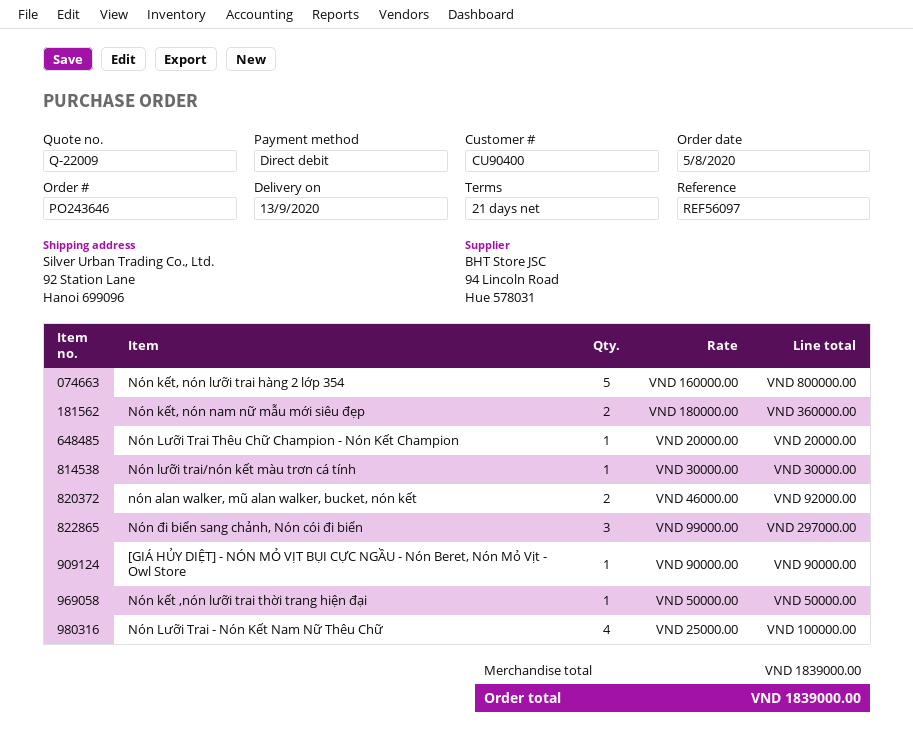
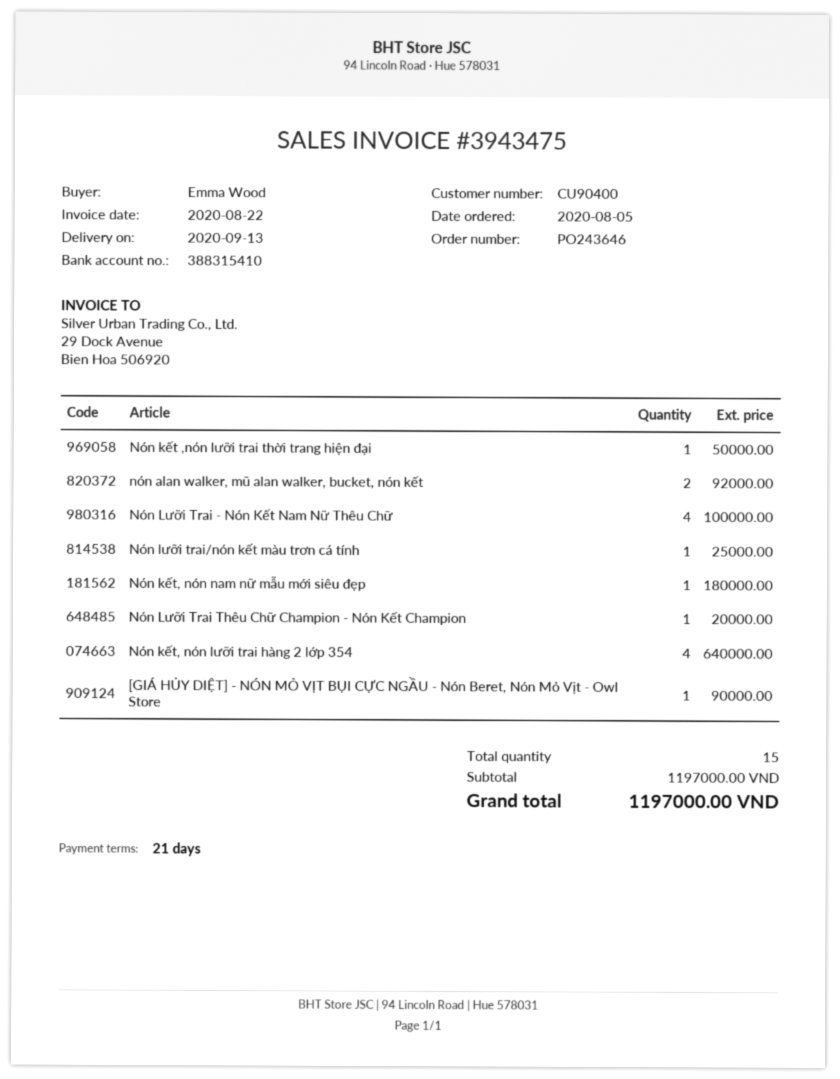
Nón kết, nón lưỡi trai hàng 2 lớp 354: 5 for 800000.00 -> 4 for 640000.00
Nón kết, nón nam nữ mẫu mới siêu đẹp: 2 for 360000.00 -> 1 for 180000.00
Nón lưỡi trai/nón kết màu trơn cá tính: 1 for 30000.00 -> 1 for 25000.00
Nón đi biển sang chảnh, Nón cói đi biển: 3 for 297000.00 -> none
subtotal: 1839000.00 -> 1197000.00
total: 1839000.00 -> 1197000.00

